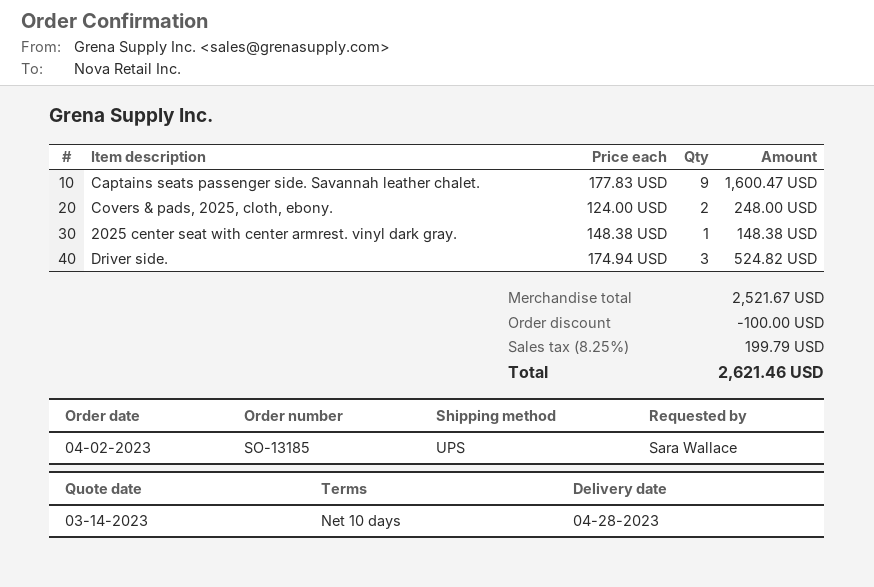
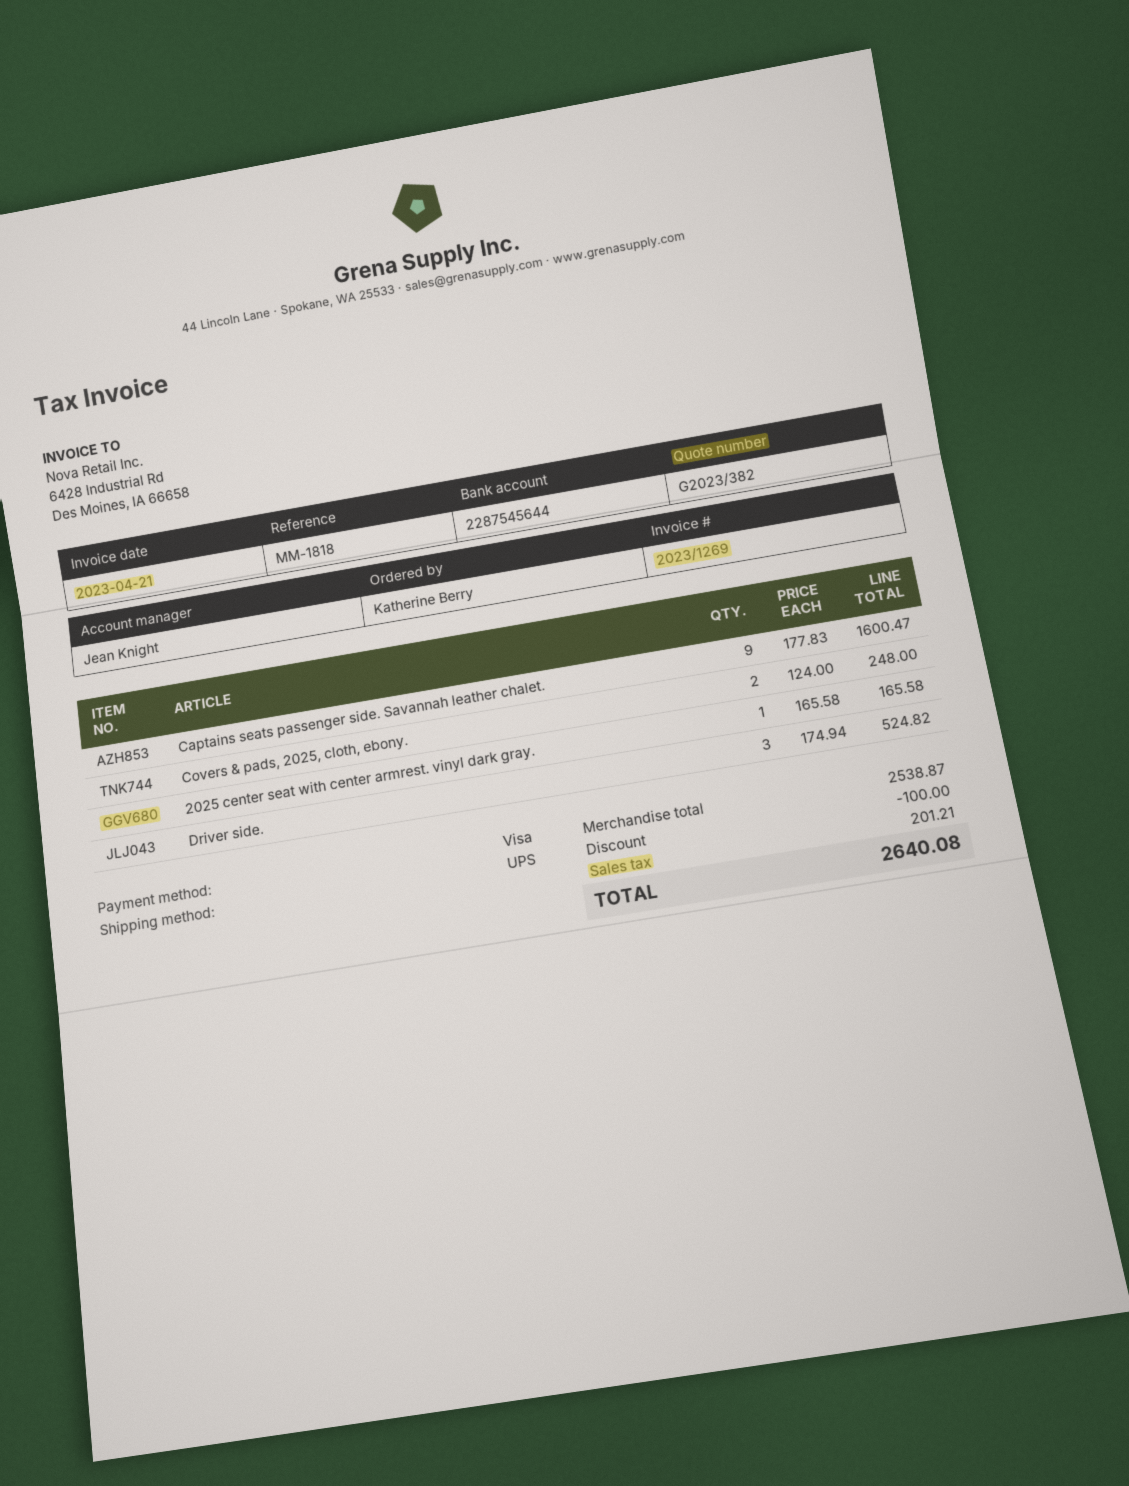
ordered by: Sara Wallace -> Katherine Berry
2025 center seat with center armrest. vinyl dark gray.: 1 x 148.38 = 148.38 -> 1 x 165.58 = 165.58
subtotal: 2521.67 -> 2538.87
tax: 199.79 -> 201.21
total: 2621.46 -> 2640.08

